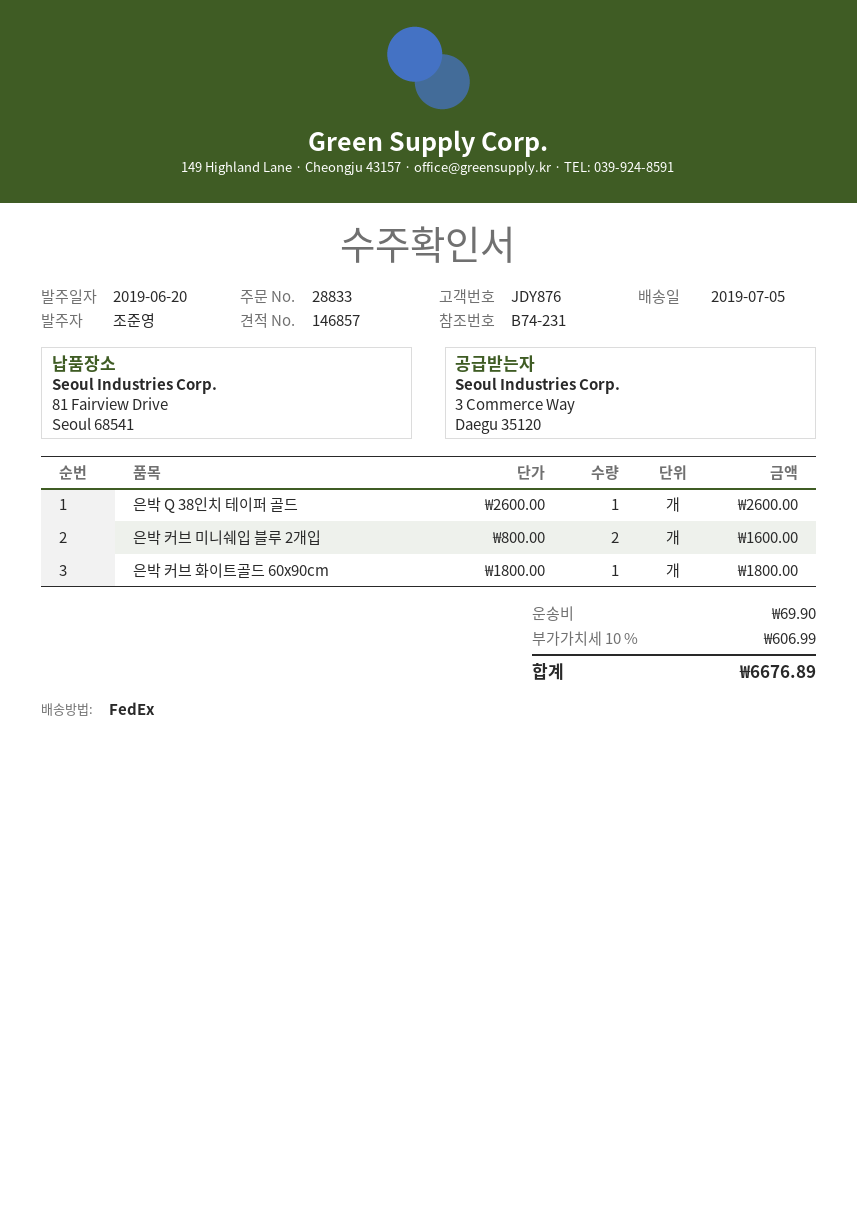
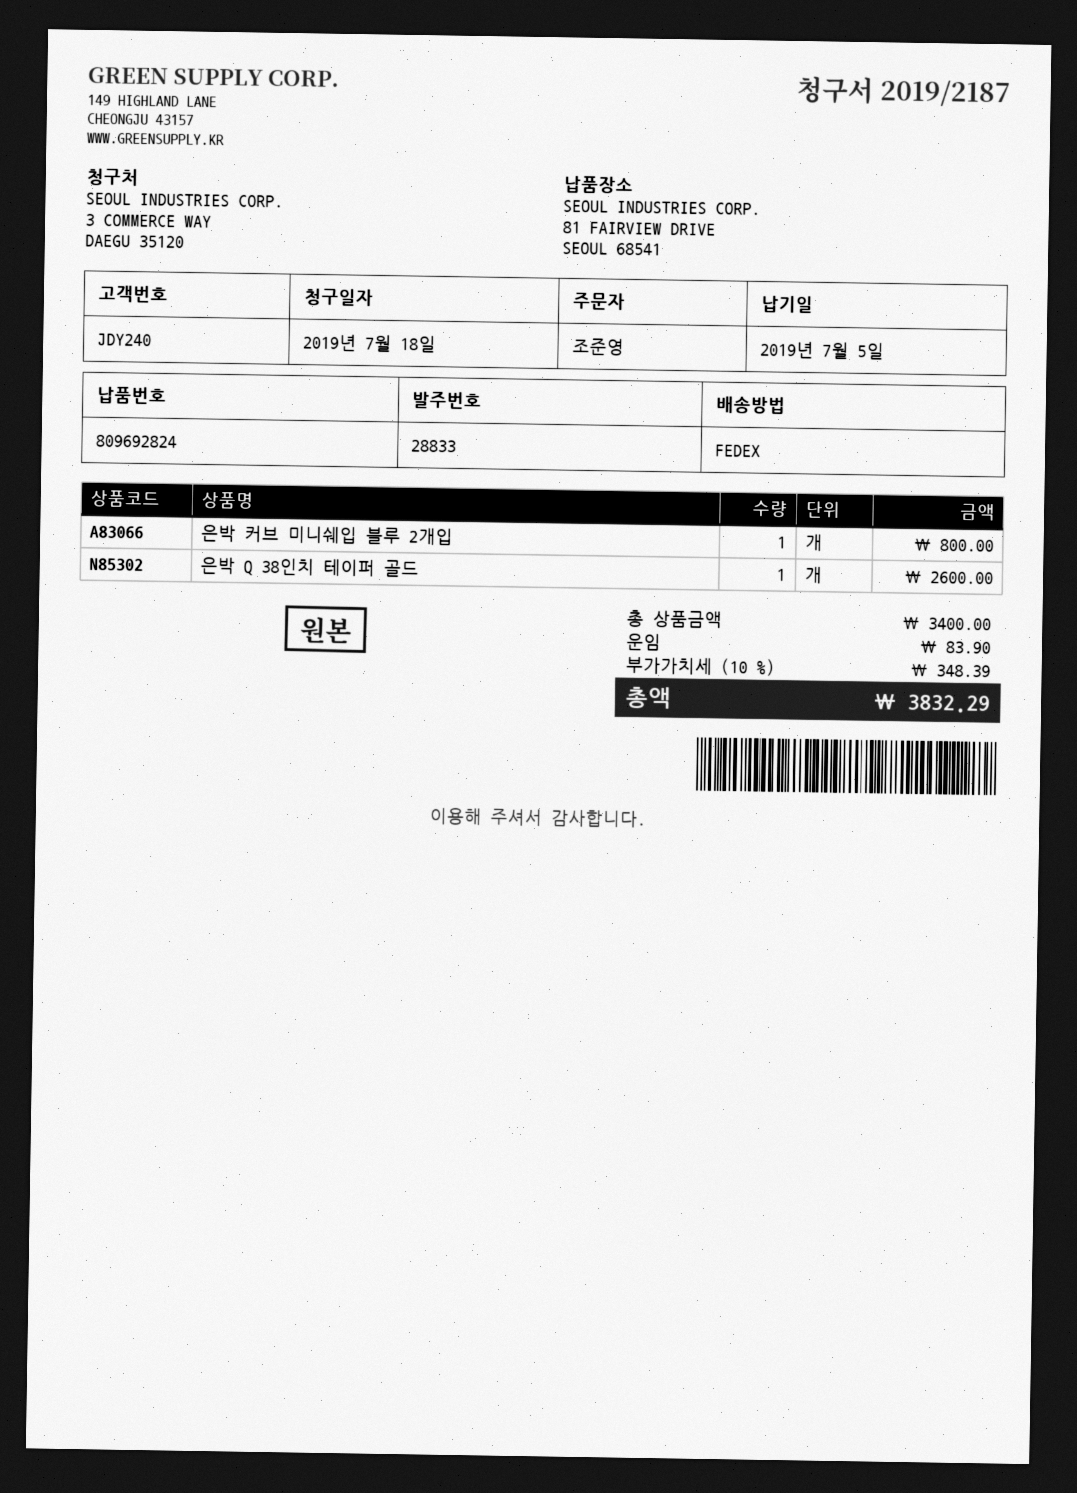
customer number: JDY876 -> JDY240
은박 커브 미니쉐입 블루 2개입: 2 for 1600.00 -> 1 for 800.00
은박 커브 화이트골드 60x90cm: 1 for 1800.00 -> none
shipping: 69.90 -> 83.90
tax: 10% = 606.99 -> 10% = 348.39
total: 6676.89 -> 3832.29

